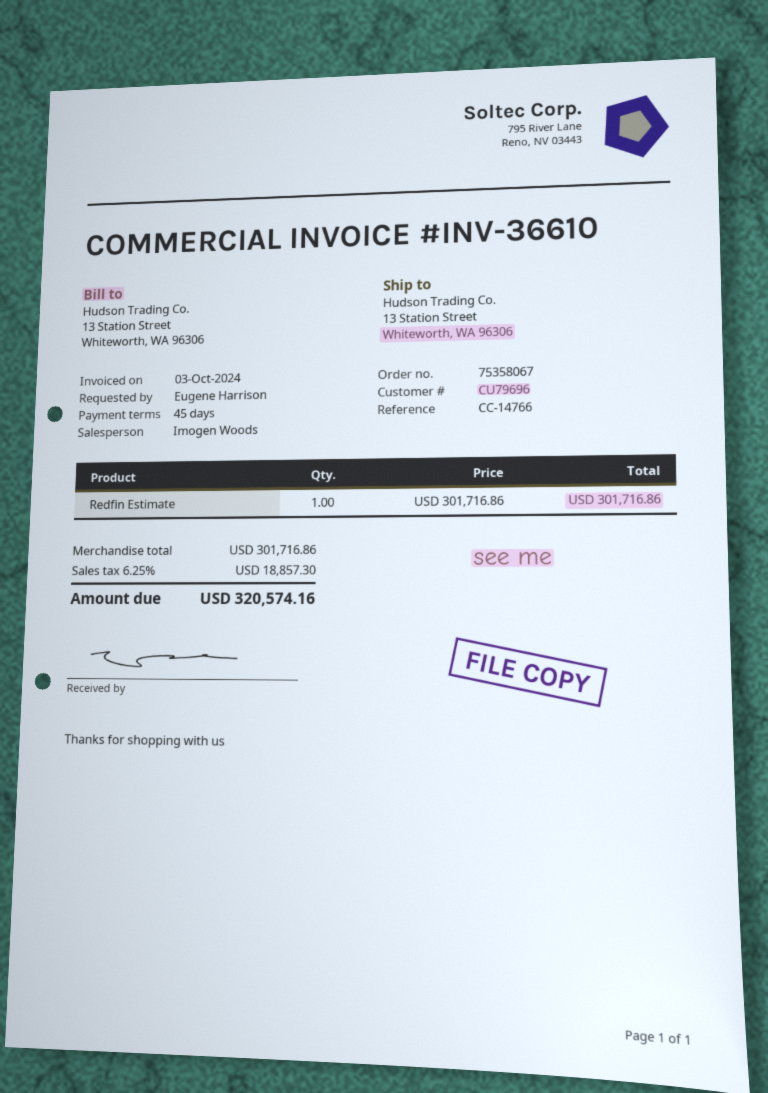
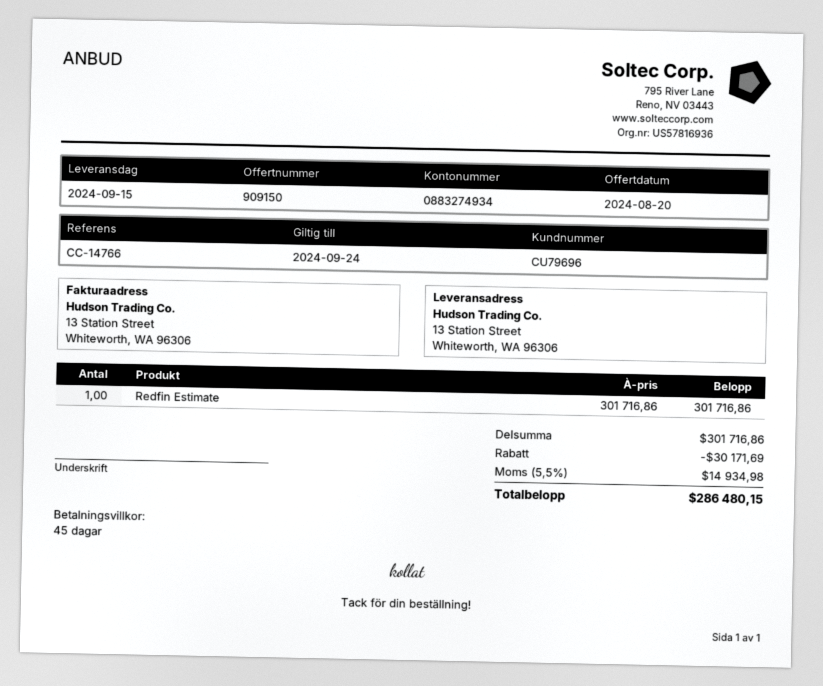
discount: none -> 30171.69
tax: 6.25% = 18857.30 -> 5.5% = 14934.98
total: 320574.16 -> 286480.15

